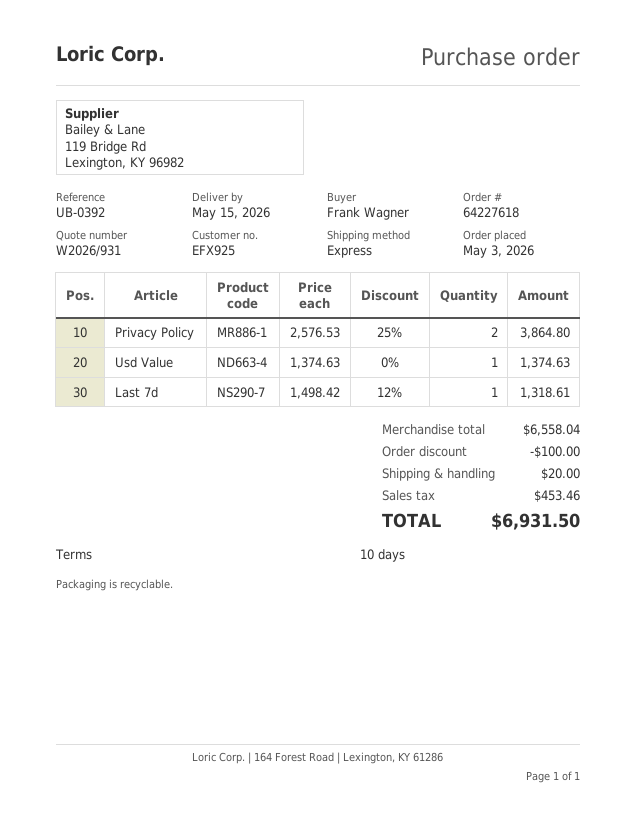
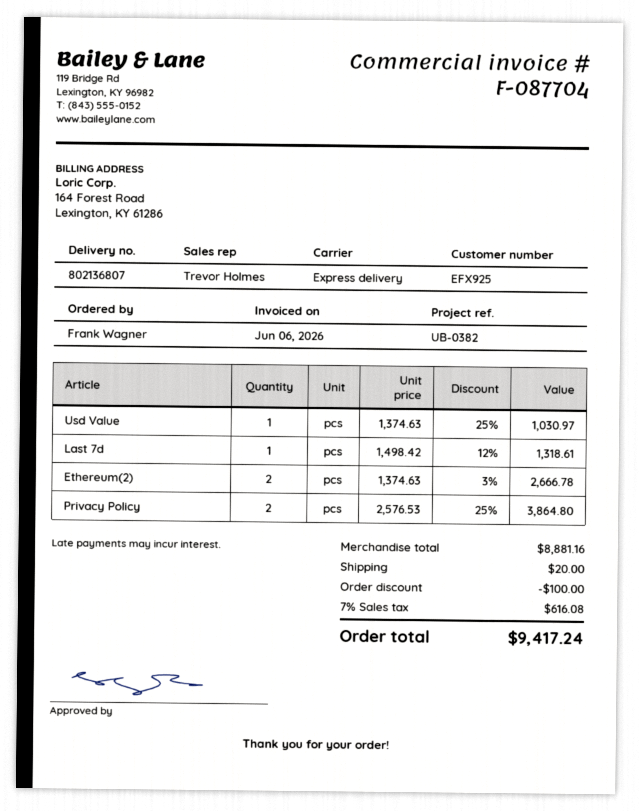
reference: UB-0392 -> UB-0382
Usd Value: 1 x 1374.63 = 1374.63 -> 1 x 1374.63 - 25% = 1030.97
Ethereum(2): none -> 2 x 1374.63 - 3% = 2666.78
subtotal: 6558.04 -> 8881.16
tax: 453.46 -> 616.08
total: 6931.50 -> 9417.24

